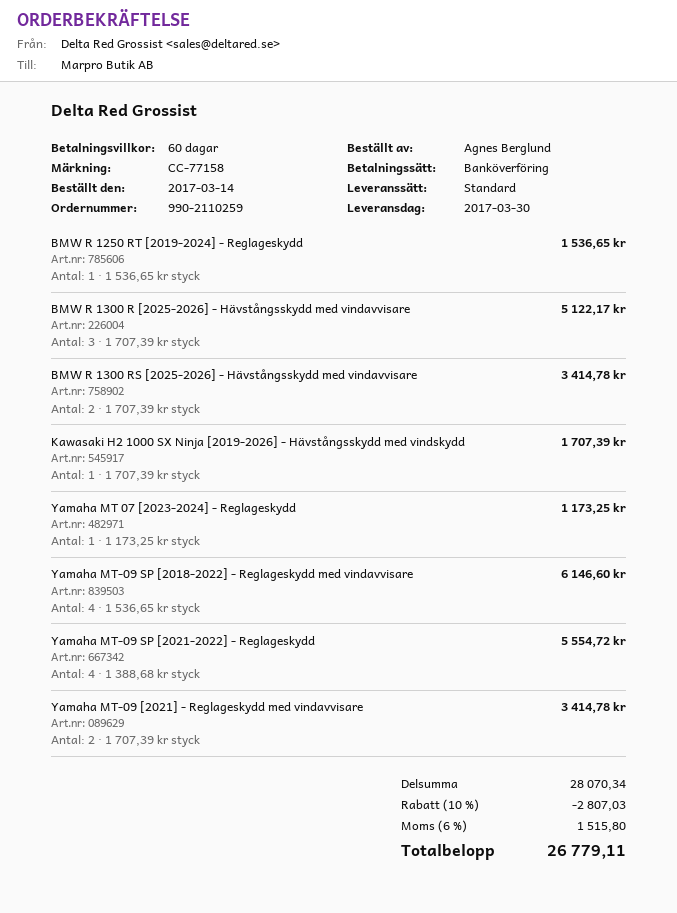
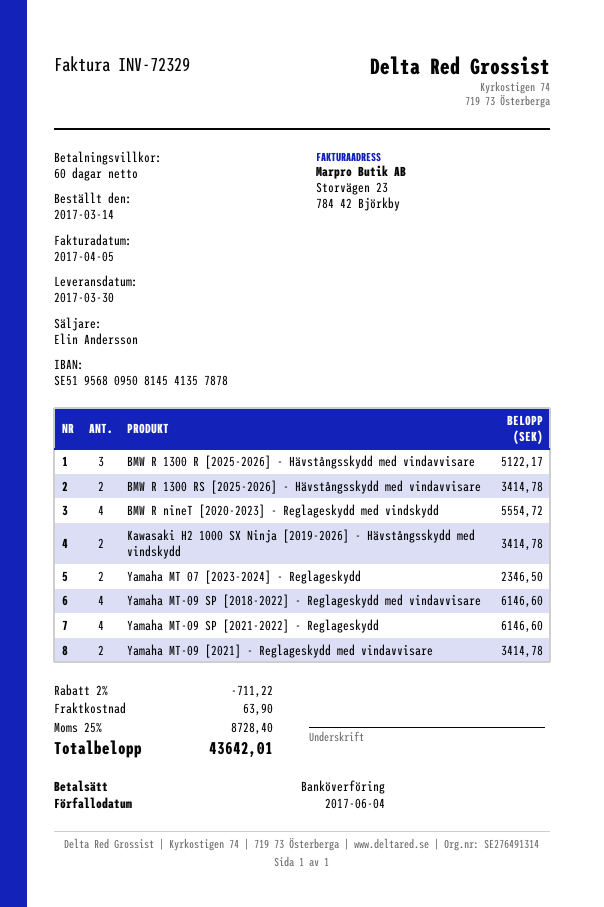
BMW R 1250 RT [2019-2024] - Reglageskydd: 1 for 1536.65 -> none
Kawasaki H2 1000 SX Ninja [2019-2026] - Hävstångsskydd med vindskydd: 1 for 1707.39 -> 2 for 3414.78
Yamaha MT 07 [2023-2024] - Reglageskydd: 1 for 1173.25 -> 2 for 2346.50
Yamaha MT-09 SP [2021-2022] - Reglageskydd: 4 for 5554.72 -> 4 for 6146.60
BMW R nineT [2020-2023] - Reglageskydd med vindskydd: none -> 4 for 5554.72
discount: 10% = 2807.03 -> 2% = 711.22
shipping: none -> 63.90
tax: 6% = 1515.80 -> 25% = 8728.40
total: 26779.11 -> 43642.01

